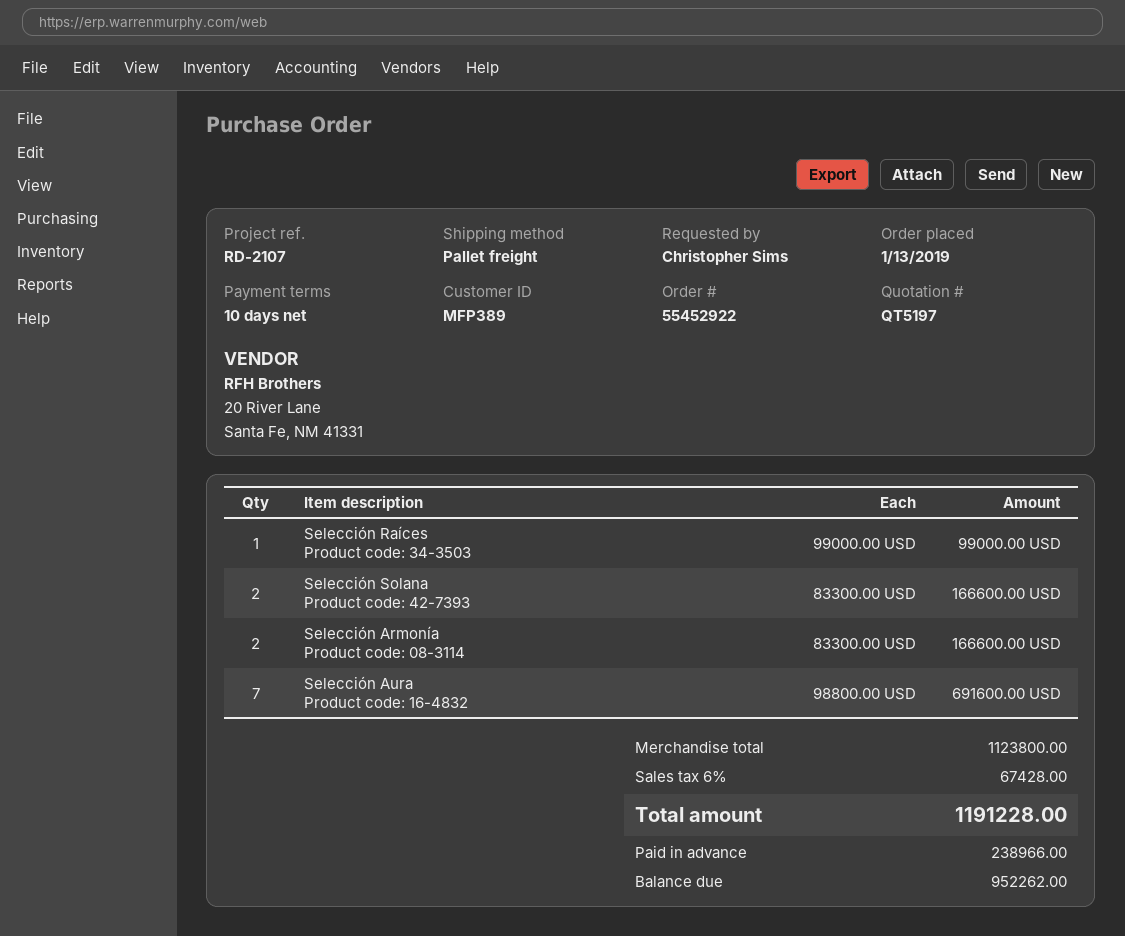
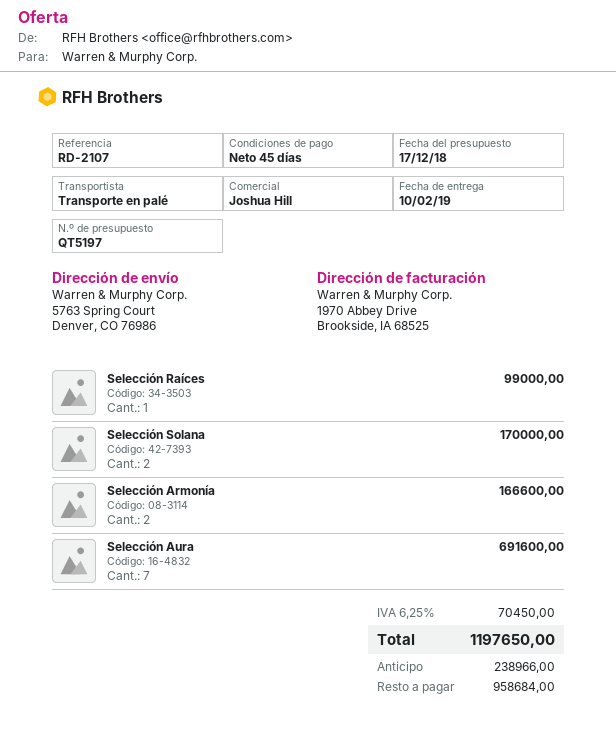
payment terms: 10 days -> 45 days
Selección Solana: 2 for 166600.00 -> 2 for 170000.00
tax: 6% = 67428.00 -> 6.25% = 70450.00
total: 1191228.00 -> 1197650.00
balance: 952262.00 -> 958684.00

